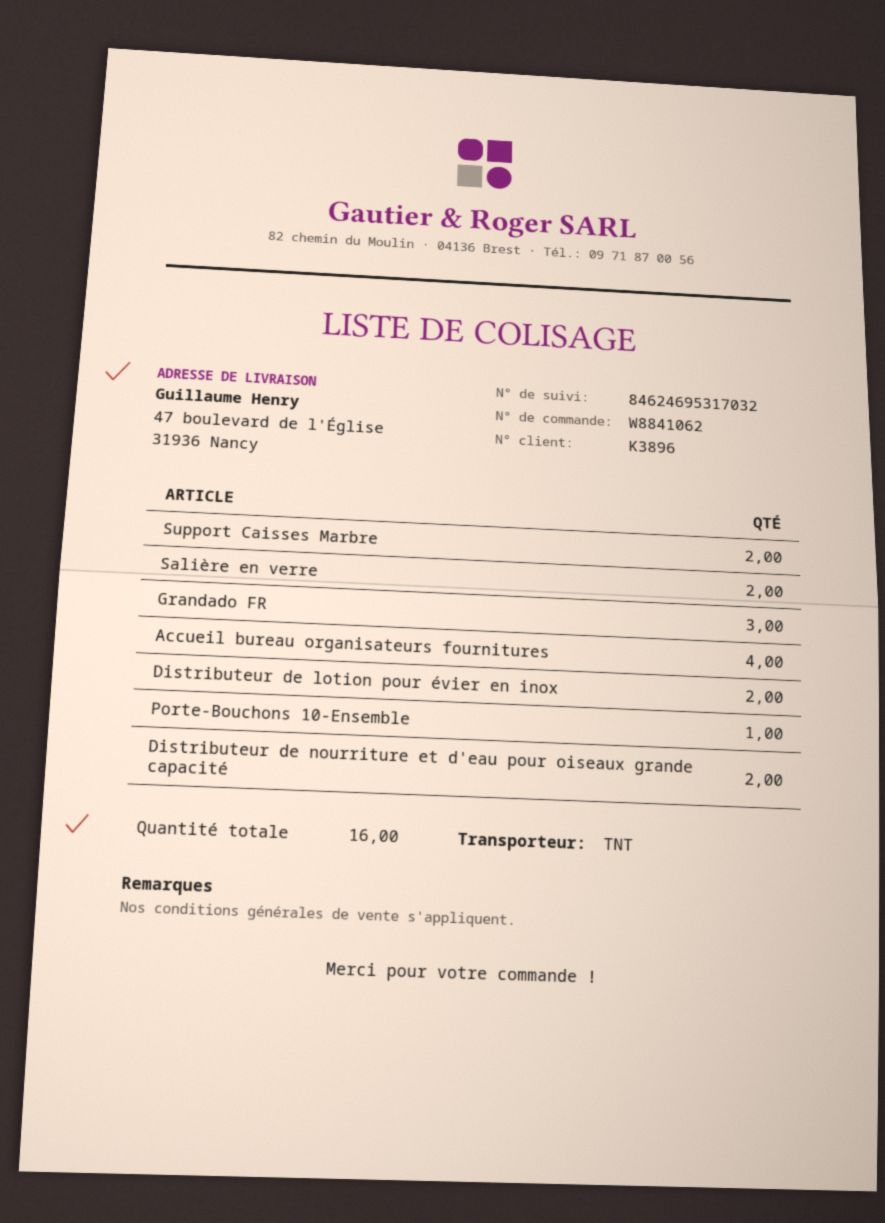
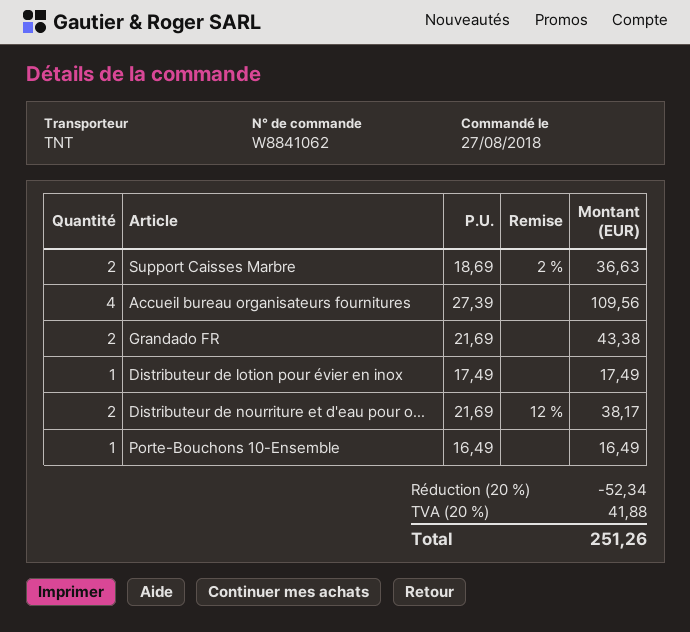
Salière en verre: 2 -> none
Grandado FR: 3 -> 2
Distributeur de lotion pour évier en inox: 2 -> 1

